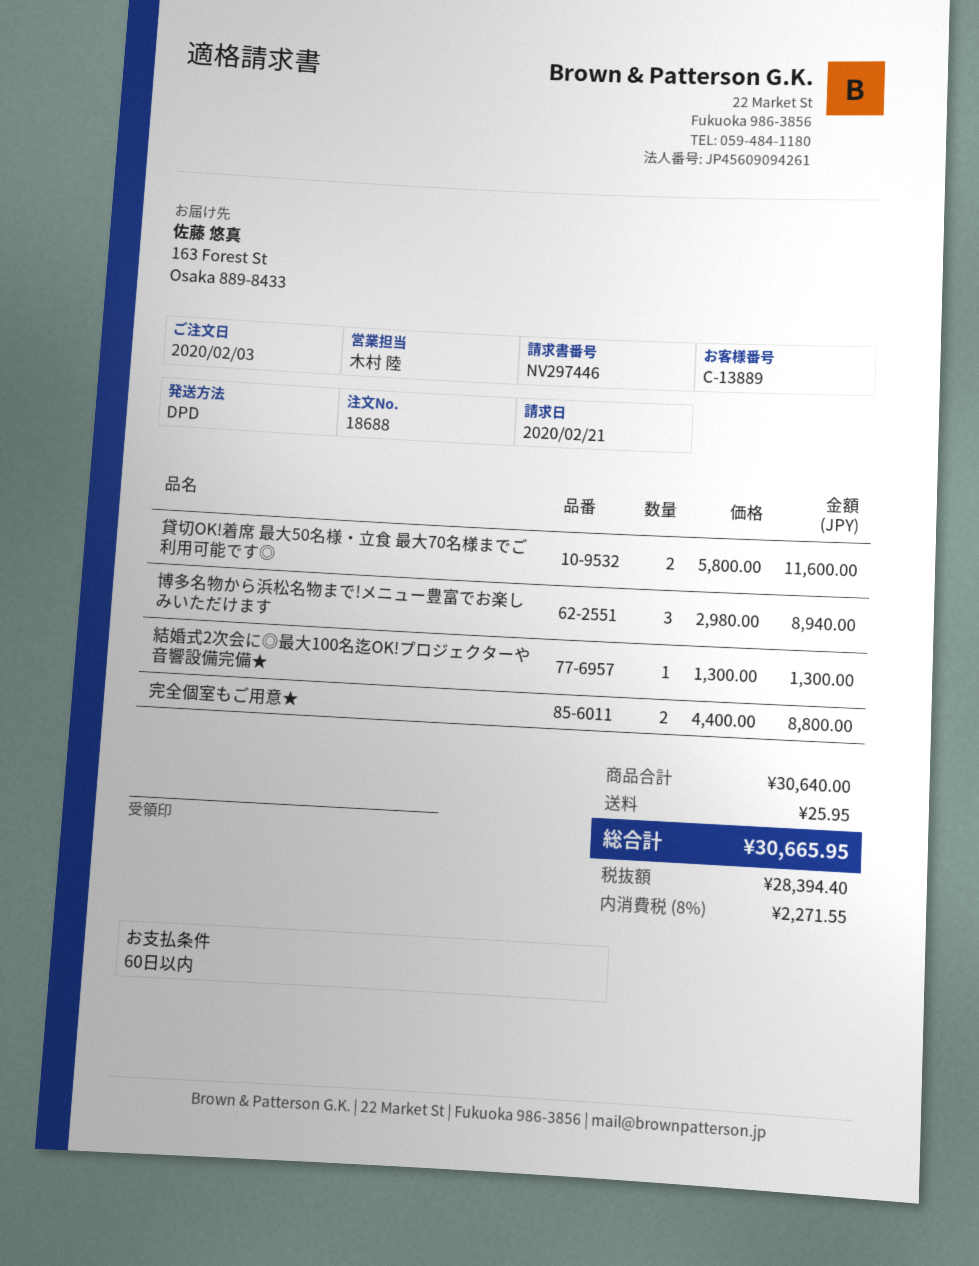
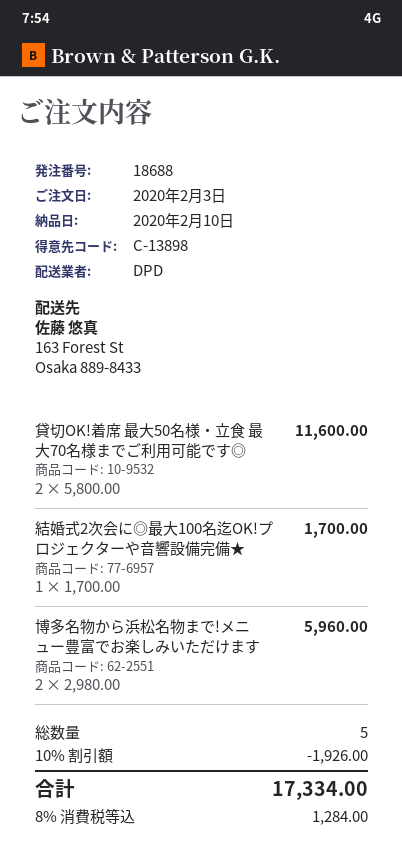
customer number: C-13889 -> C-13898
博多名物から浜松名物まで!メニュー豊富でお楽しみいただけます: 3 x 2980.00 = 8940.00 -> 2 x 2980.00 = 5960.00
結婚式2次会に◎最大100名迄OK!プロジェクターや音響設備完備★: 1 x 1300.00 = 1300.00 -> 1 x 1700.00 = 1700.00
完全個室もご用意★: 2 x 4400.00 = 8800.00 -> none
discount: none -> 10% = 1926.00
shipping: 25.95 -> none
tax: 8% = 2271.55 -> 8% = 1284.00
total: 30665.95 -> 17334.00

